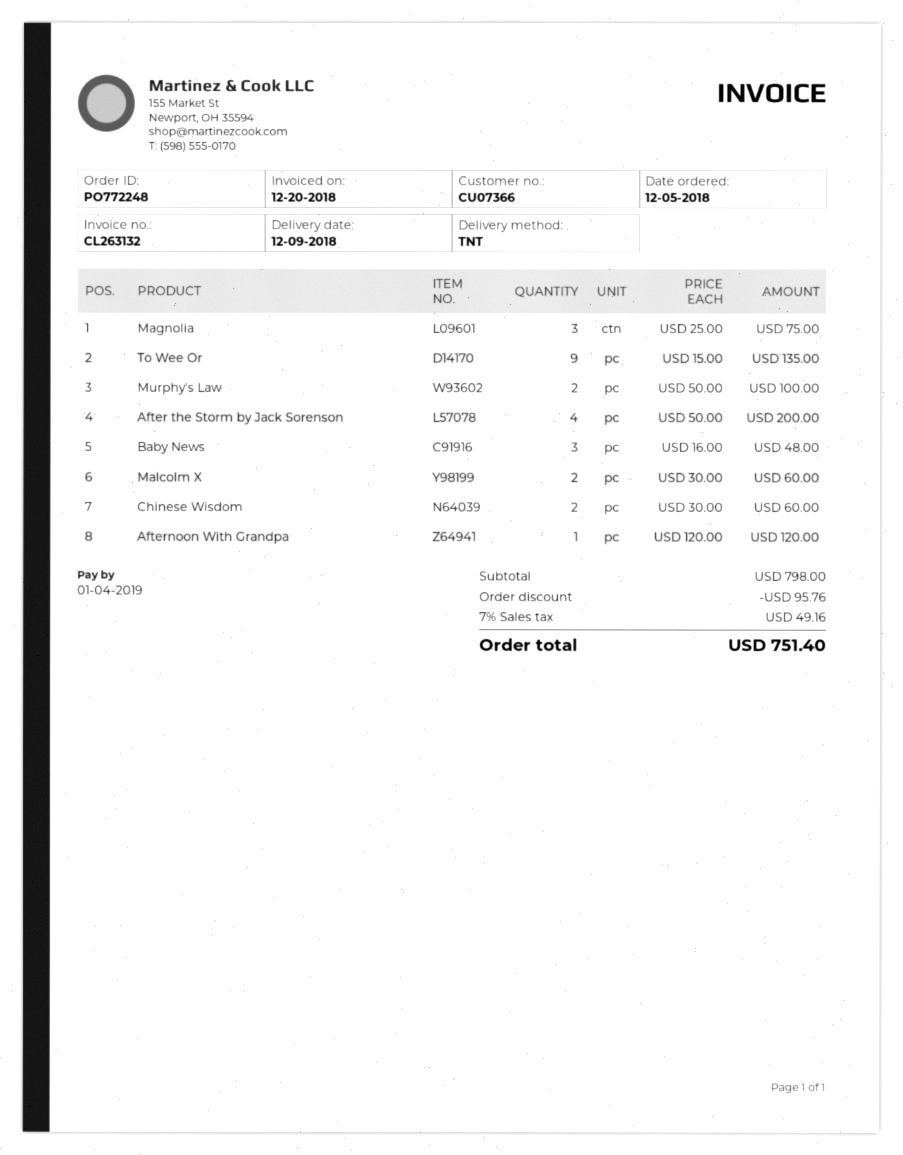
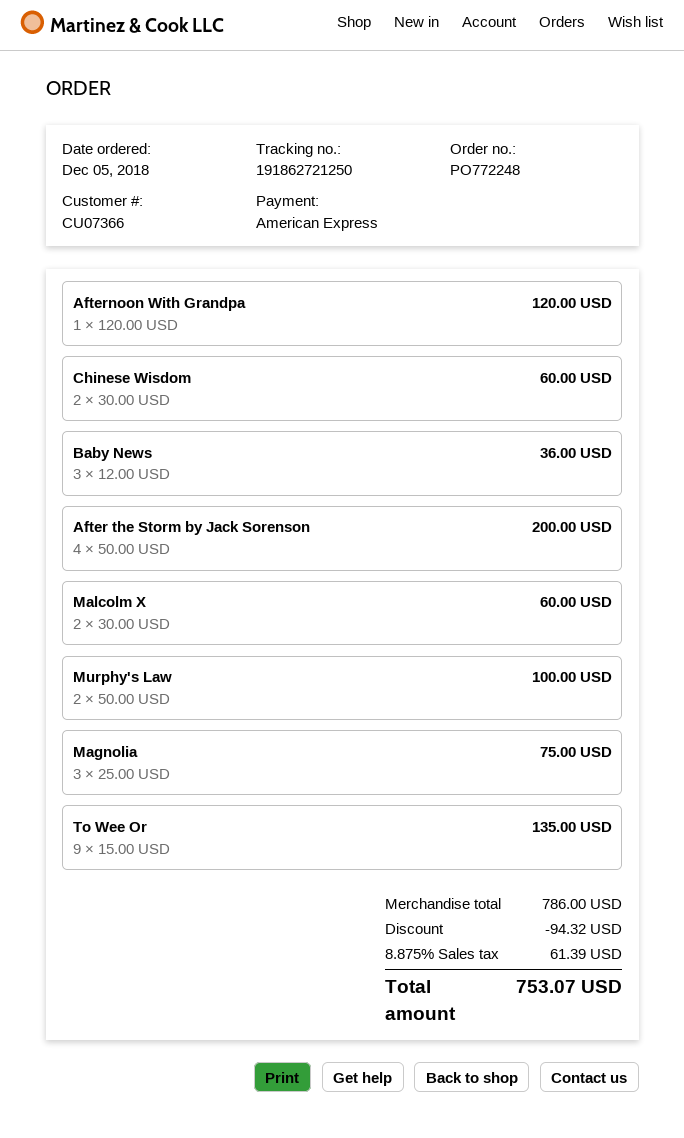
Baby News: 3 x 16.00 = 48.00 -> 3 x 12.00 = 36.00
subtotal: 798.00 -> 786.00
discount: 95.76 -> 94.32
tax: 7% = 49.16 -> 8.875% = 61.39
total: 751.40 -> 753.07

